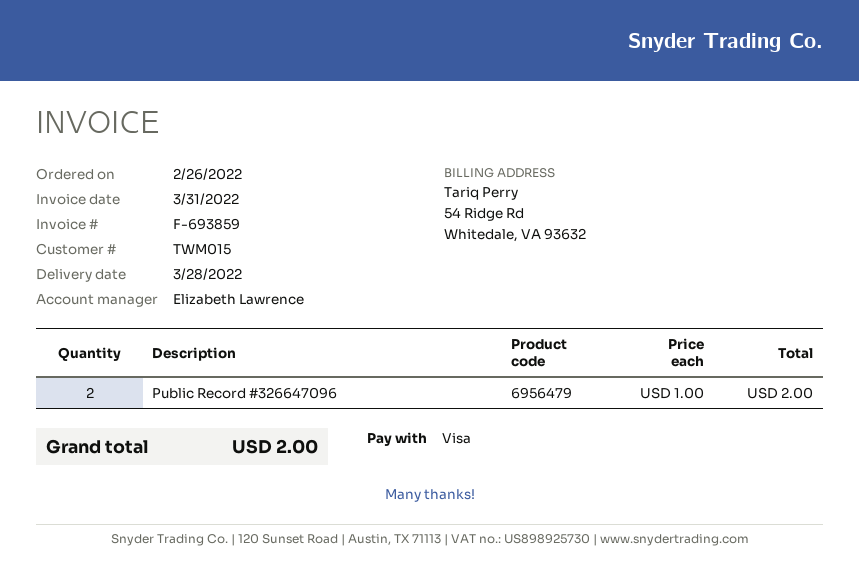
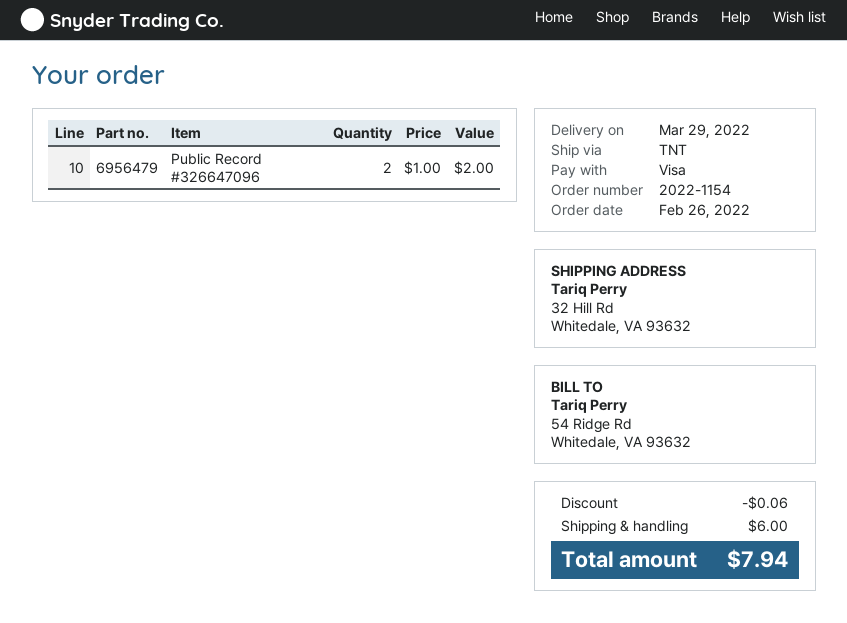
delivery date: 2022-03-28 -> 2022-03-29
discount: none -> 0.06
shipping: none -> 6.00
total: 2.00 -> 7.94

